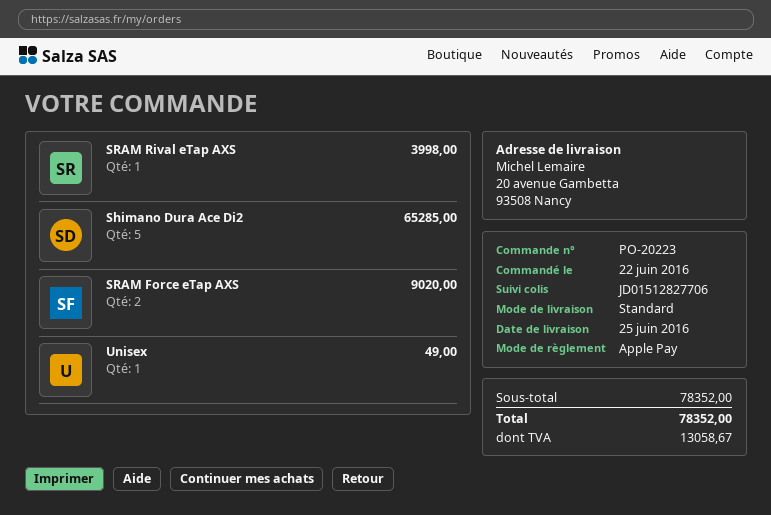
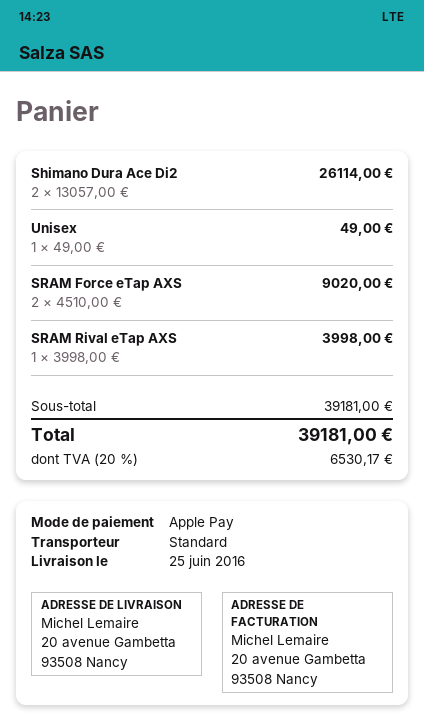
Shimano Dura Ace Di2: 5 for 65285.00 -> 2 for 26114.00
subtotal: 78352.00 -> 39181.00
tax: 13058.67 -> 6530.17
total: 78352.00 -> 39181.00

